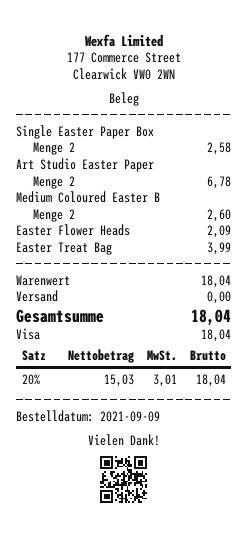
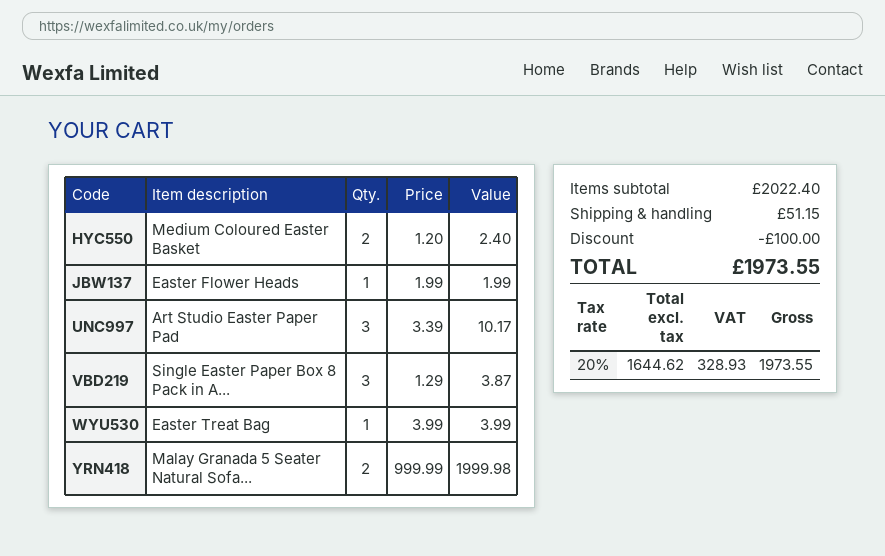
Single Easter Paper Box: 2 for 2.58 -> 3 for 3.87
Art Studio Easter Paper: 2 for 6.78 -> 3 for 10.17
Medium Coloured Easter B: 2 for 2.60 -> 2 for 2.40
Easter Flower Heads: 1 for 2.09 -> 1 for 1.99
Malay Granada 5 Seater Natural Sofa...: none -> 2 for 1999.98
subtotal: 18.04 -> 2022.40
discount: none -> 100.00
shipping: 0.00 -> 51.15
net: 15.03 -> 1644.62
tax: 20% = 3.01 -> 20% = 328.93
total: 18.04 -> 1973.55

